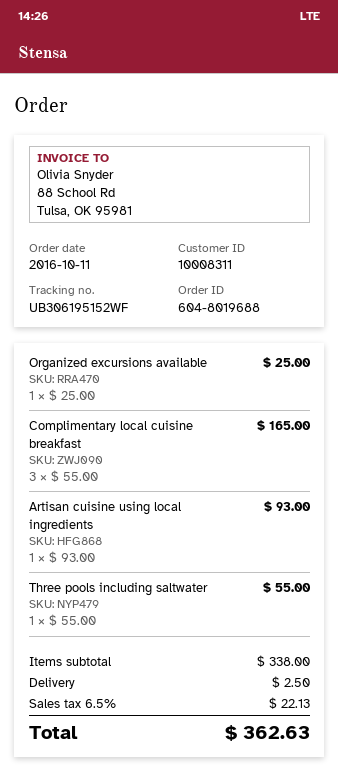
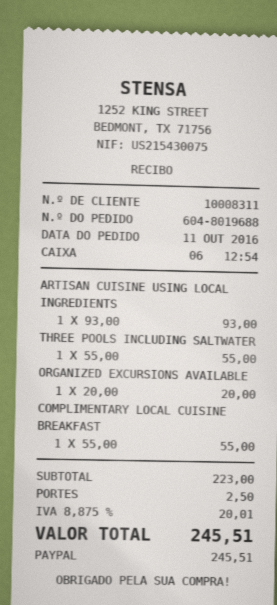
Organized excursions available: 1 x 25.00 = 25.00 -> 1 x 20.00 = 20.00
Complimentary local cuisine breakfast: 3 x 55.00 = 165.00 -> 1 x 55.00 = 55.00
subtotal: 338.00 -> 223.00
tax: 6.5% = 22.13 -> 8.875% = 20.01
total: 362.63 -> 245.51

